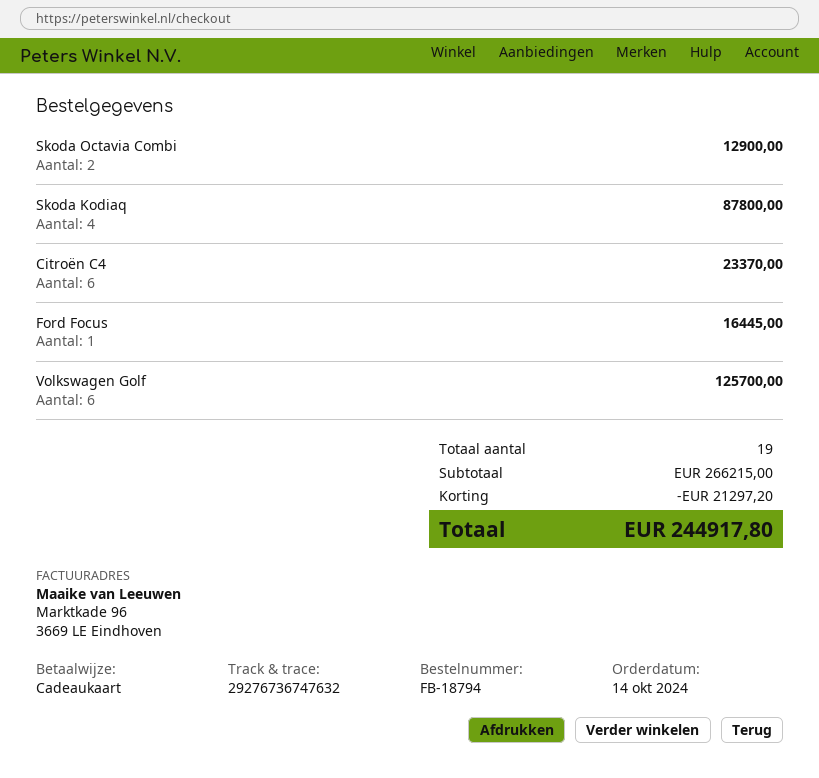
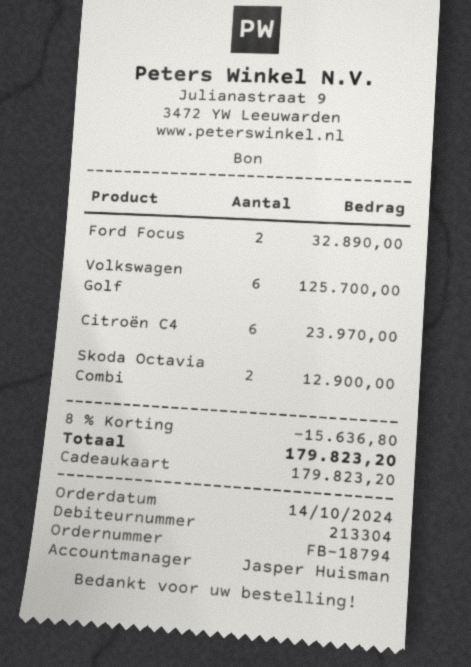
Skoda Kodiaq: 4 for 87800.00 -> none
Citroën C4: 6 for 23370.00 -> 6 for 23970.00
Ford Focus: 1 for 16445.00 -> 2 for 32890.00
discount: 21297.20 -> 15636.80
total: 244917.80 -> 179823.20

